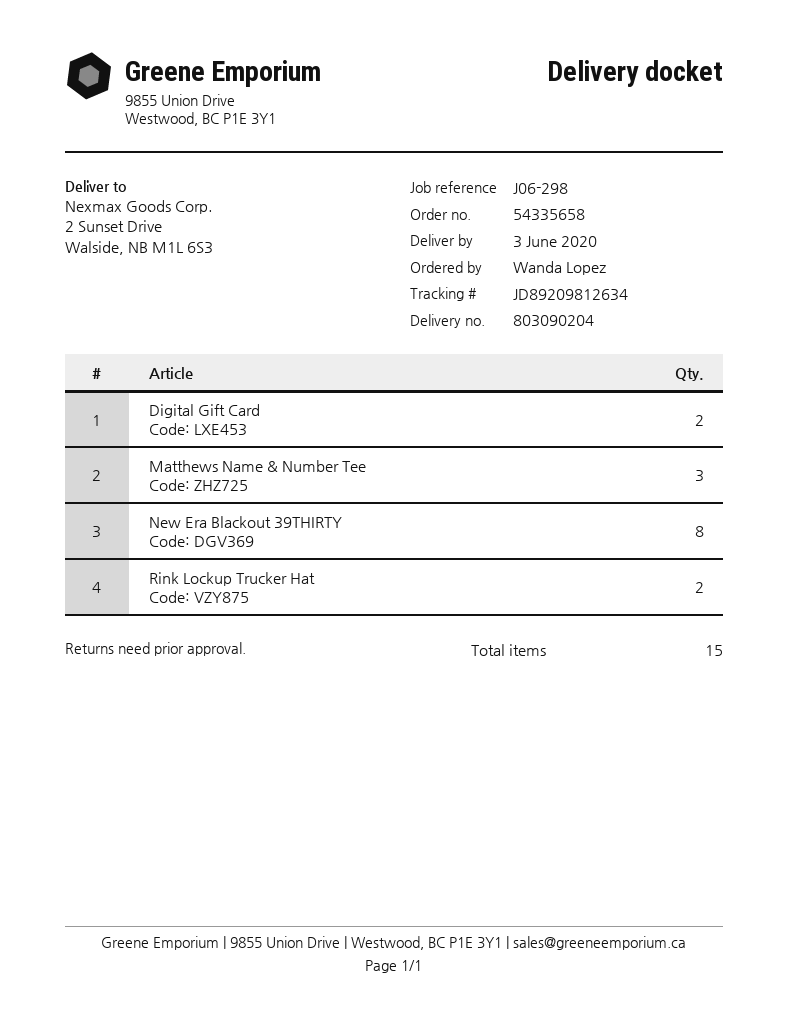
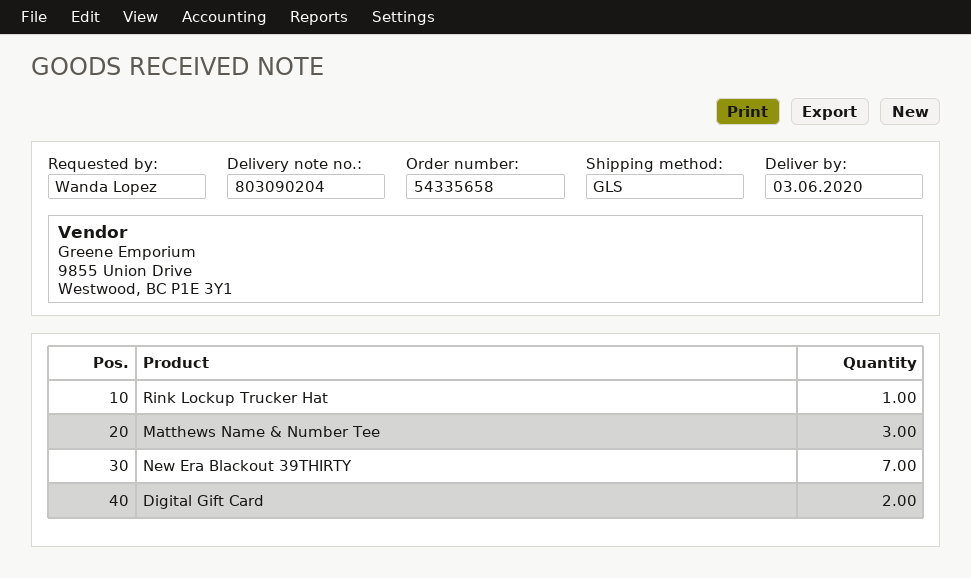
New Era Blackout 39THIRTY: 8 -> 7
Rink Lockup Trucker Hat: 2 -> 1

